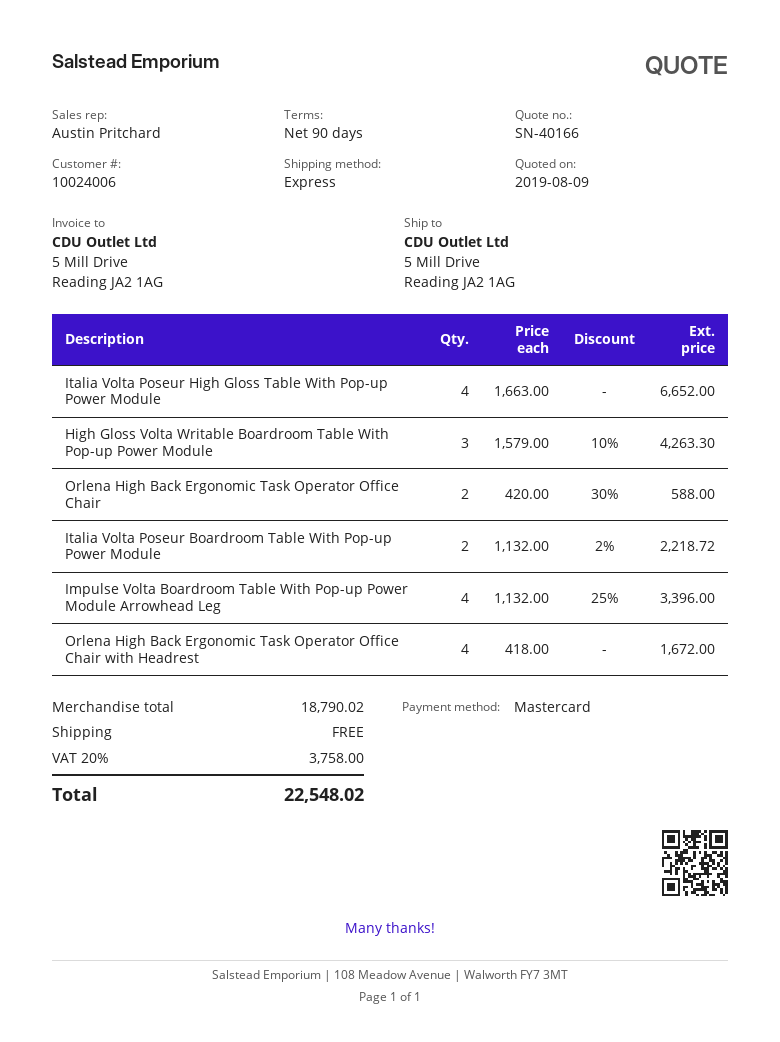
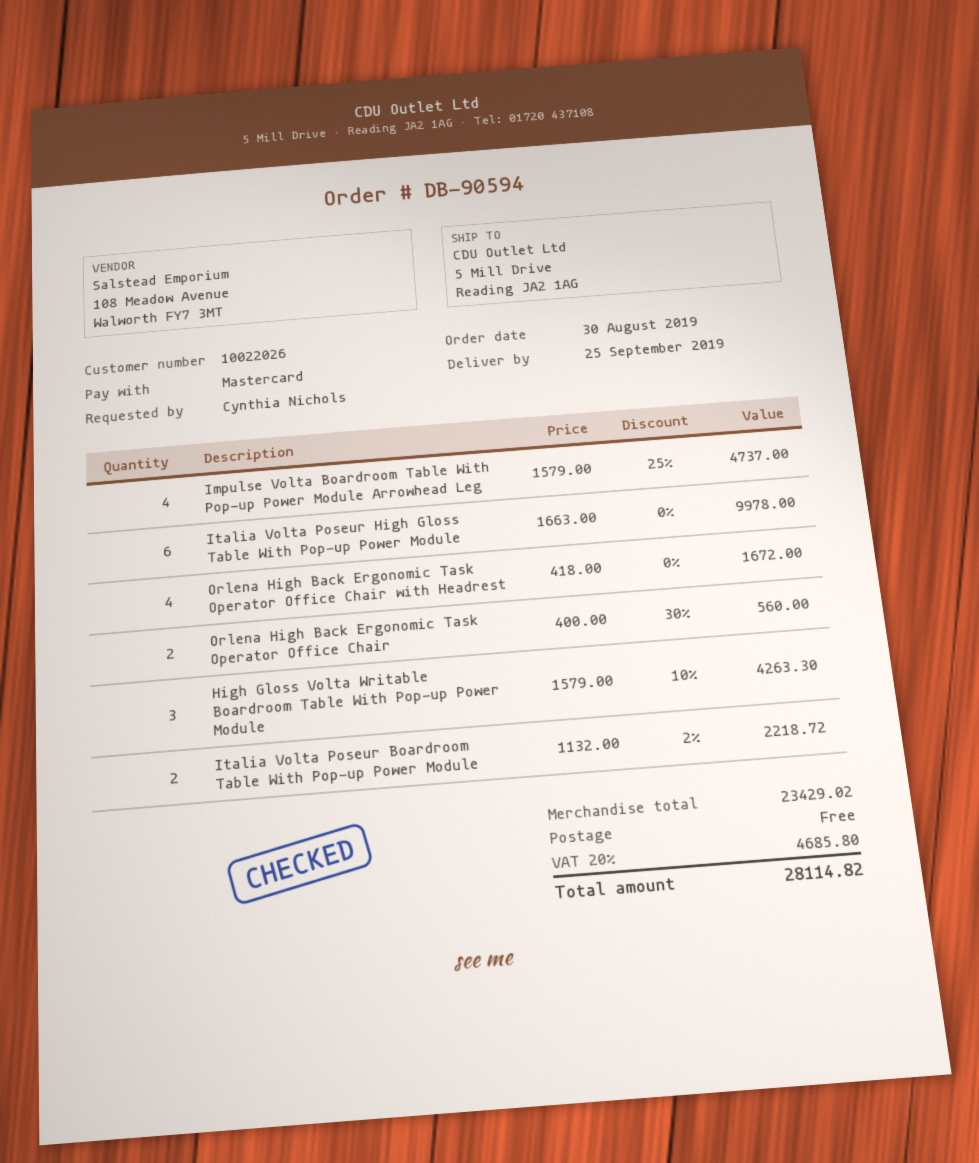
customer number: 10024006 -> 10022026
Italia Volta Poseur High Gloss Table With Pop-up Power Module: 4 x 1663.00 = 6652.00 -> 6 x 1663.00 = 9978.00
Orlena High Back Ergonomic Task Operator Office Chair: 2 x 420.00 - 30% = 588.00 -> 2 x 400.00 - 30% = 560.00
Impulse Volta Boardroom Table With Pop-up Power Module Arrowhead Leg: 4 x 1132.00 - 25% = 3396.00 -> 4 x 1579.00 - 25% = 4737.00
subtotal: 18790.02 -> 23429.02
tax: 20% = 3758.00 -> 20% = 4685.80
total: 22548.02 -> 28114.82

